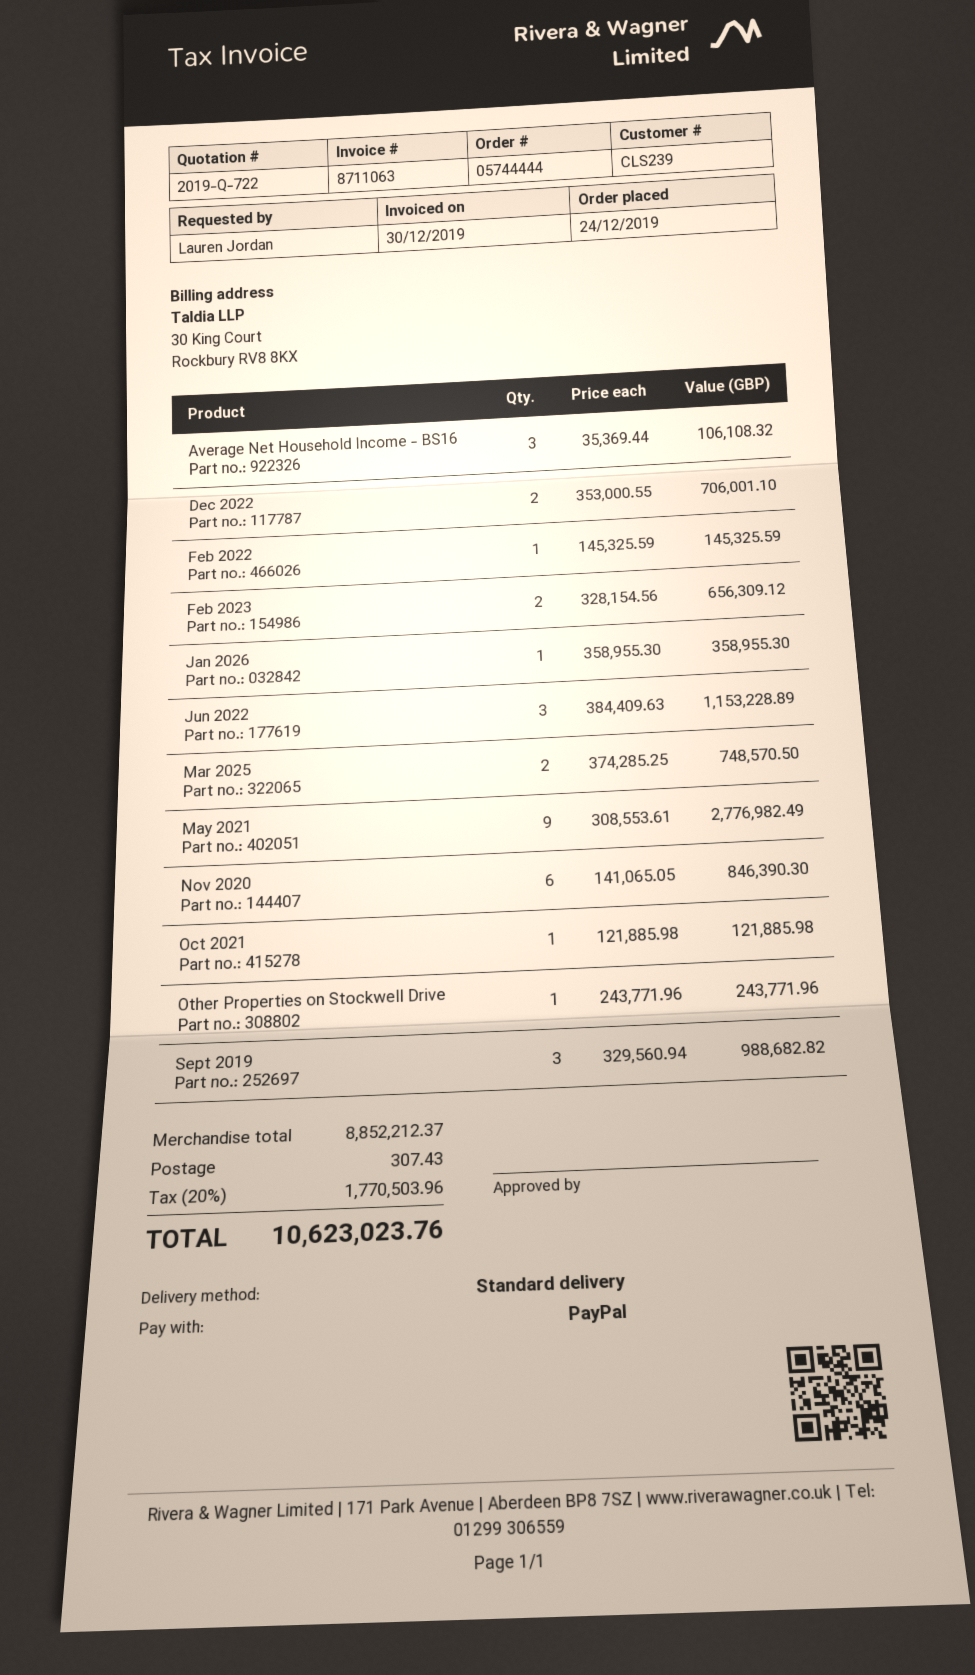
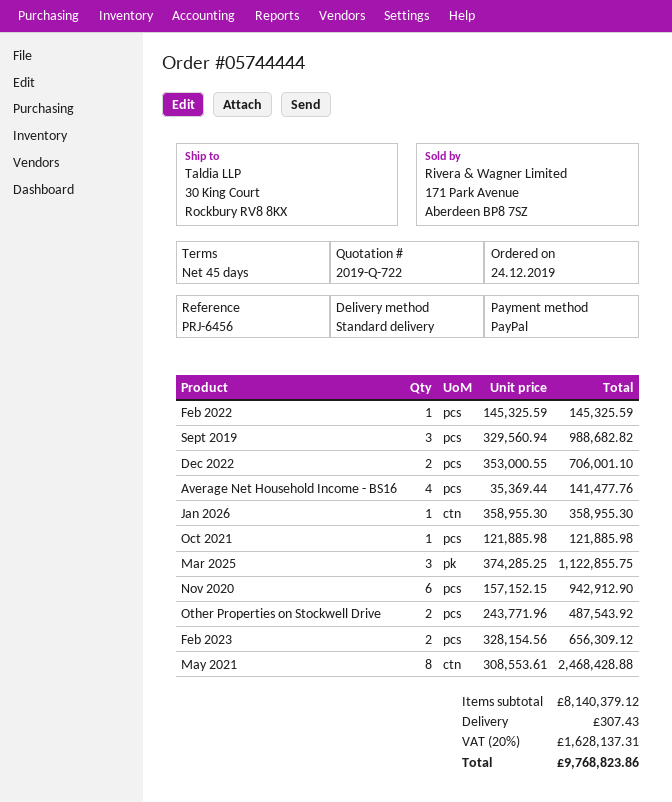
Average Net Household Income - BS16: 3 x 35369.44 = 106108.32 -> 4 x 35369.44 = 141477.76
Jun 2022: 3 x 384409.63 = 1153228.89 -> none
Mar 2025: 2 x 374285.25 = 748570.50 -> 3 x 374285.25 = 1122855.75
May 2021: 9 x 308553.61 = 2776982.49 -> 8 x 308553.61 = 2468428.88
Nov 2020: 6 x 141065.05 = 846390.30 -> 6 x 157152.15 = 942912.90
Other Properties on Stockwell Drive: 1 x 243771.96 = 243771.96 -> 2 x 243771.96 = 487543.92
subtotal: 8852212.37 -> 8140379.12
tax: 20% = 1770503.96 -> 20% = 1628137.31
total: 10623023.76 -> 9768823.86

